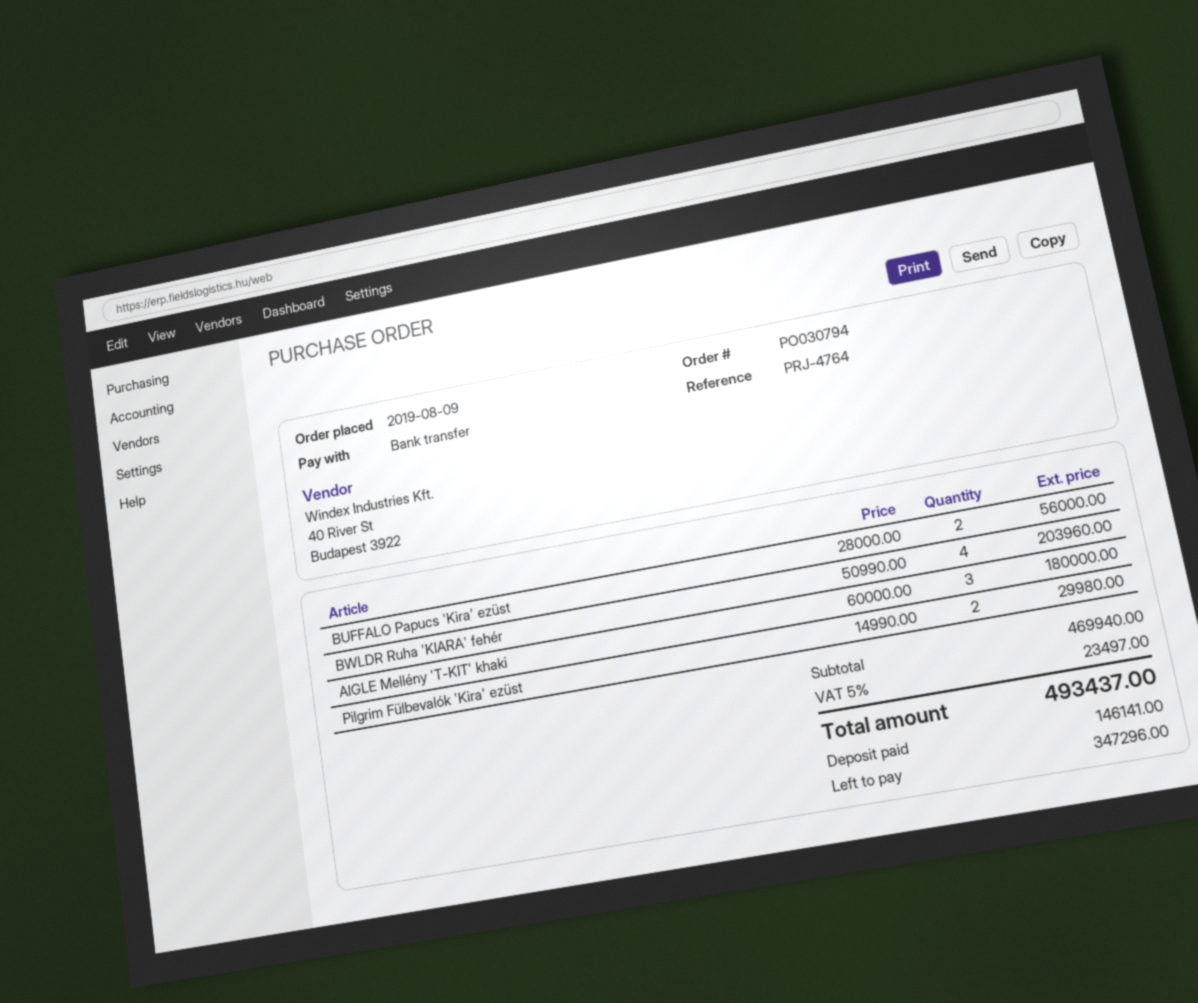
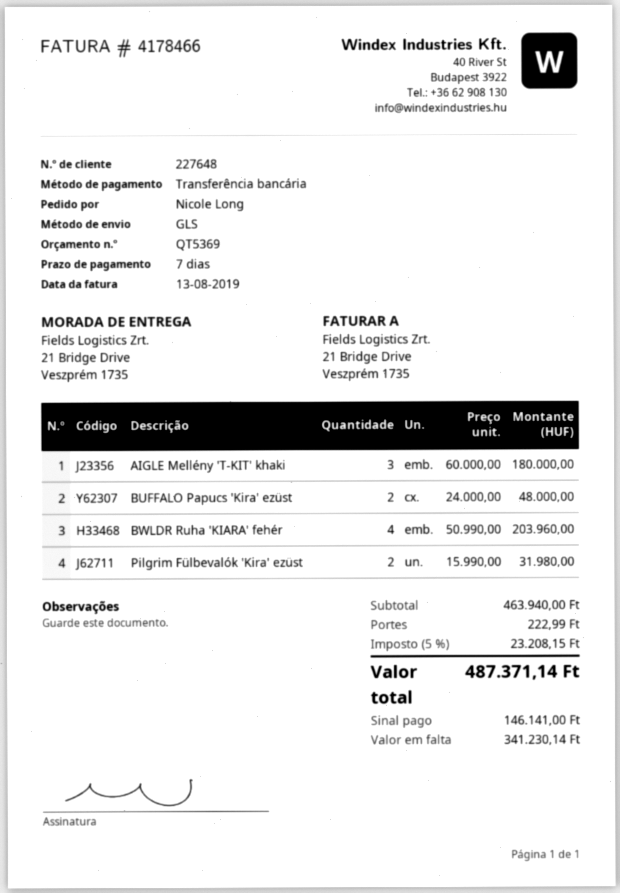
BUFFALO Papucs 'Kira' ezüst: 2 x 28000.00 = 56000.00 -> 2 x 24000.00 = 48000.00
Pilgrim Fülbevalók 'Kira' ezüst: 2 x 14990.00 = 29980.00 -> 2 x 15990.00 = 31980.00
subtotal: 469940.00 -> 463940.00
shipping: none -> 222.99
tax: 5% = 23497.00 -> 5% = 23208.15
total: 493437.00 -> 487371.14
balance: 347296.00 -> 341230.14

